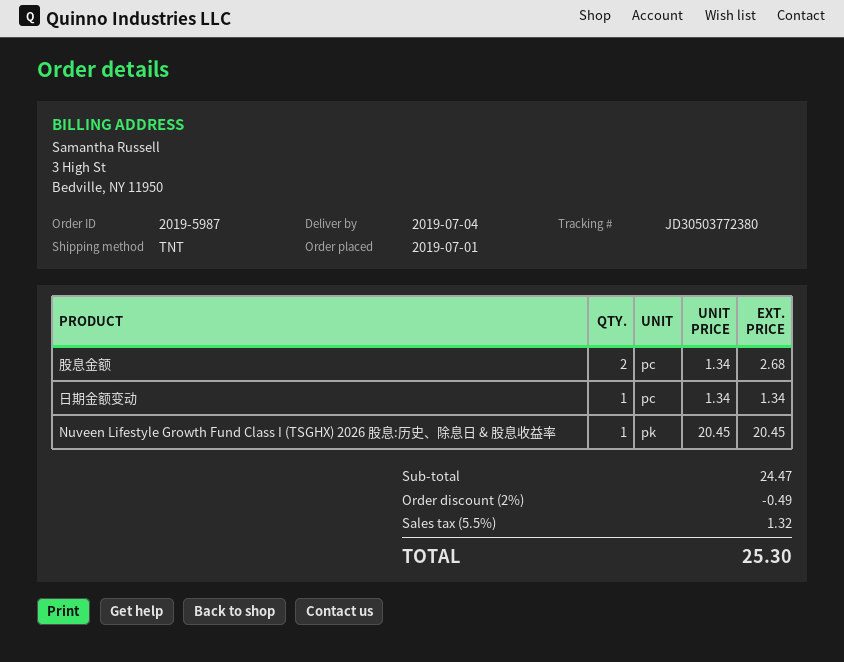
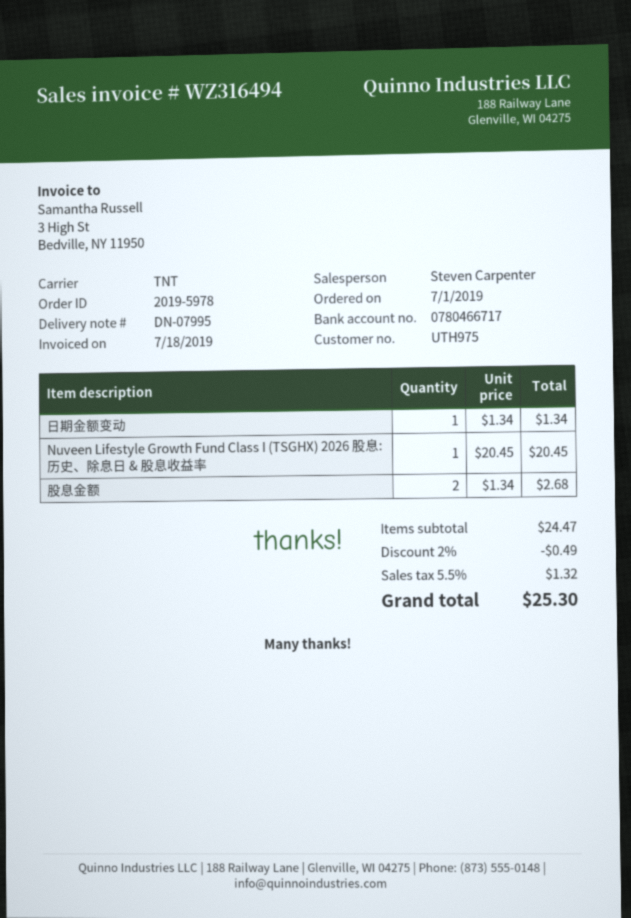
order number: 2019-5987 -> 2019-5978

